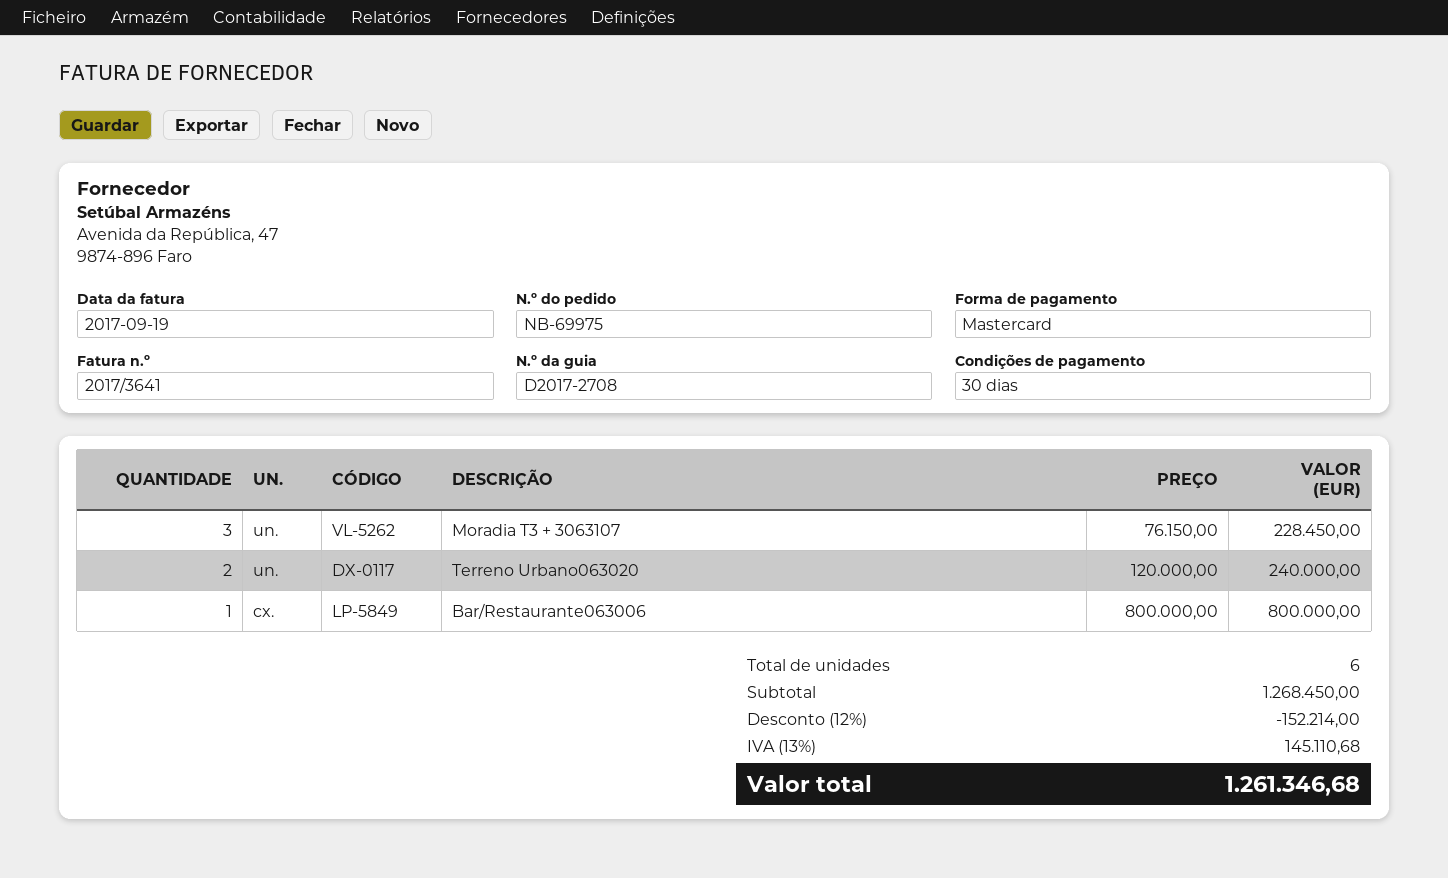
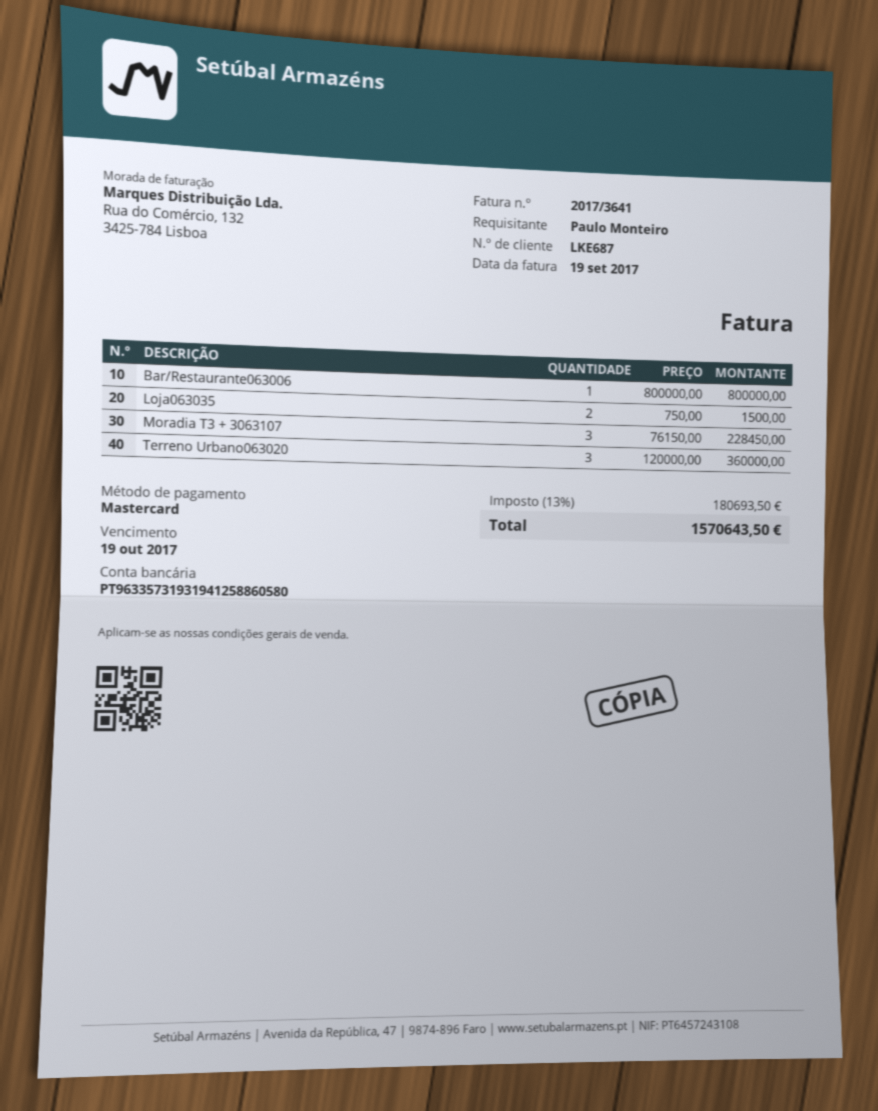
Terreno Urbano063020: 2 x 120000.00 = 240000.00 -> 3 x 120000.00 = 360000.00
Loja063035: none -> 2 x 750.00 = 1500.00
discount: 12% = 152214.00 -> none
tax: 13% = 145110.68 -> 13% = 180693.50
total: 1261346.68 -> 1570643.50

